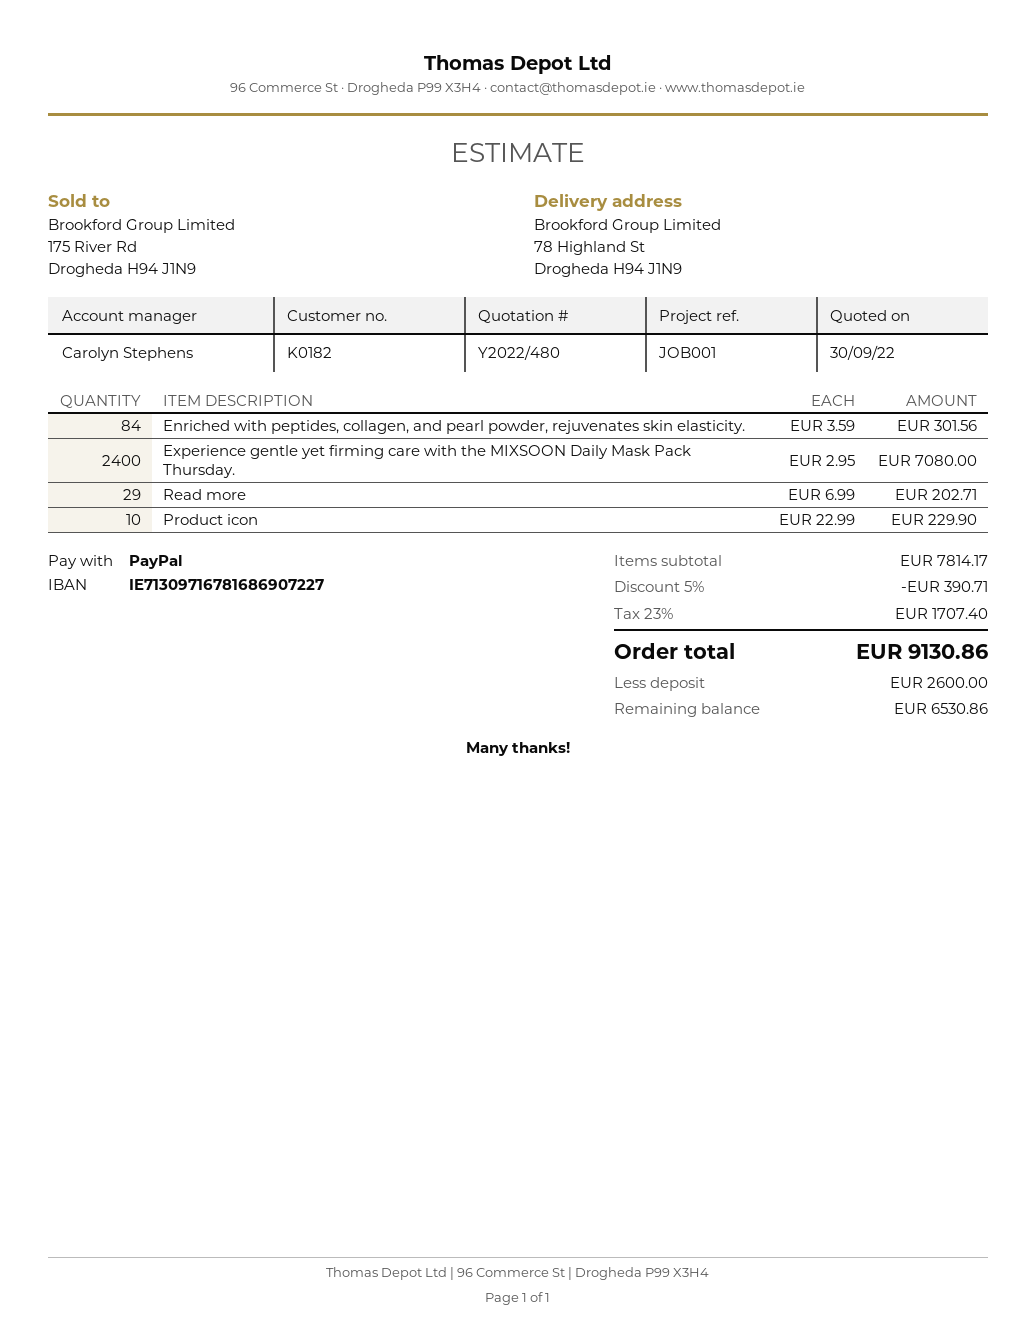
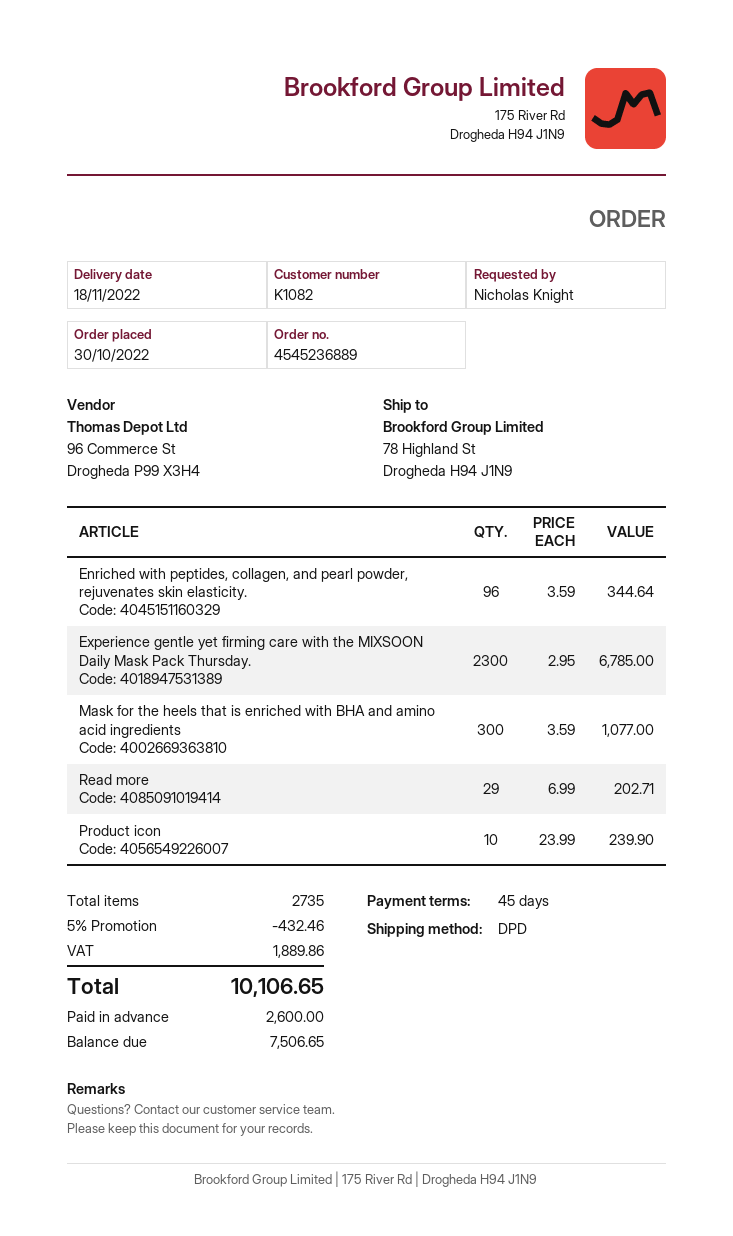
customer number: K0182 -> K1082
Enriched with peptides, collagen, and pearl powder, rejuvenates skin elasticity.: 84 x 3.59 = 301.56 -> 96 x 3.59 = 344.64
Experience gentle yet firming care with the MIXSOON Daily Mask Pack Thursday.: 2400 x 2.95 = 7080.00 -> 2300 x 2.95 = 6785.00
Product icon: 10 x 22.99 = 229.90 -> 10 x 23.99 = 239.90
Mask for the heels that is enriched with BHA and amino acid ingredients: none -> 300 x 3.59 = 1077.00
discount: 5% = 390.71 -> 5% = 432.46
tax: 1707.40 -> 1889.86
total: 9130.86 -> 10106.65
balance: 6530.86 -> 7506.65

